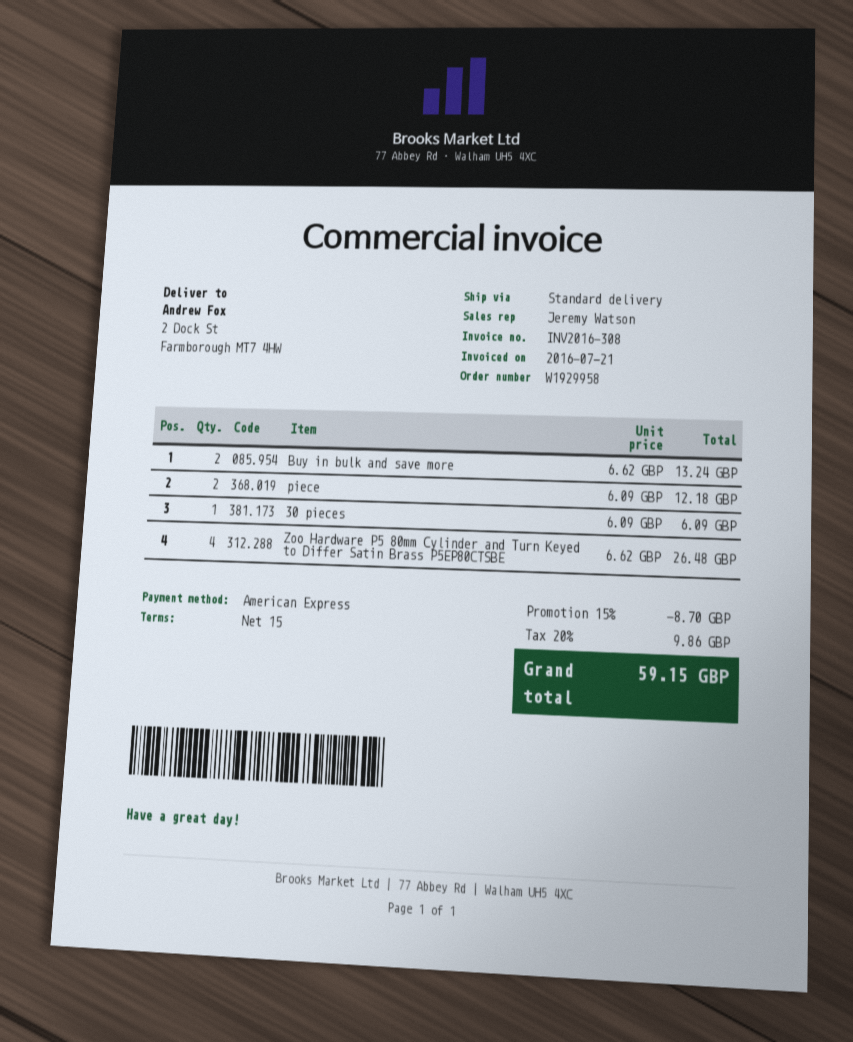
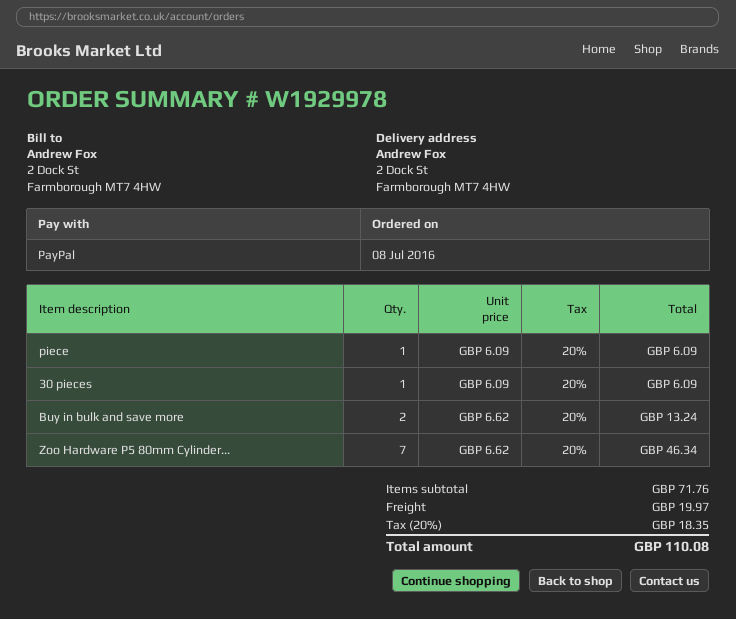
order number: W1929958 -> W1929978
payment method: American Express -> PayPal
piece: 2 x 6.09 = 12.18 -> 1 x 6.09 = 6.09
Zoo Hardware P5 80mm Cylinder and Turn Keyed to Differ Satin Brass P5EP80CTSBE: 4 x 6.62 = 26.48 -> 7 x 6.62 = 46.34
discount: 15% = 8.70 -> none
shipping: none -> 19.97
tax: 20% = 9.86 -> 20% = 18.35
total: 59.15 -> 110.08

